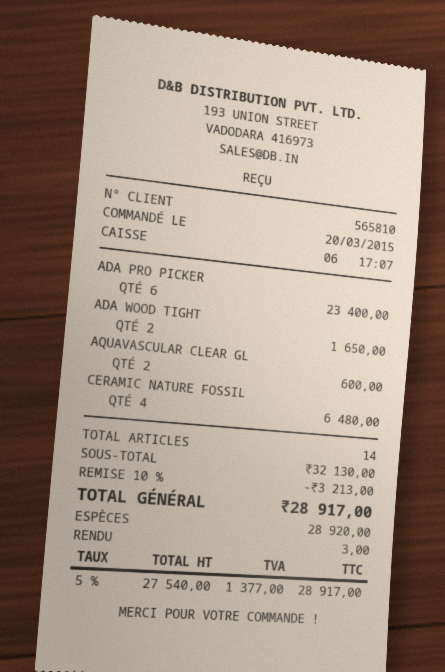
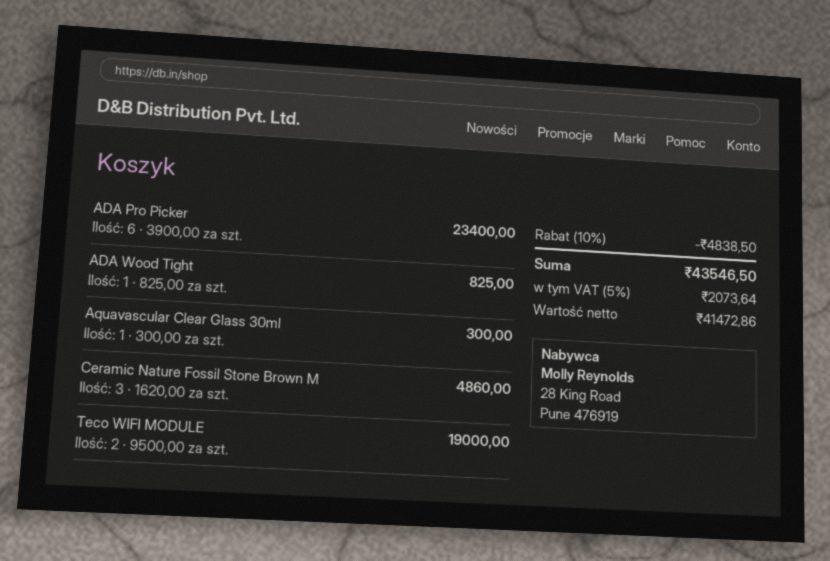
ADA WOOD TIGHT: 2 for 1650.00 -> 1 for 825.00
AQUAVASCULAR CLEAR GL: 2 for 600.00 -> 1 for 300.00
CERAMIC NATURE FOSSIL: 4 for 6480.00 -> 3 for 4860.00
Teco WIFI MODULE: none -> 2 for 19000.00
discount: 10% = 3213.00 -> 10% = 4838.50
net: 27540.00 -> 41472.86
tax: 5% = 1377.00 -> 5% = 2073.64
total: 28917.00 -> 43546.50

